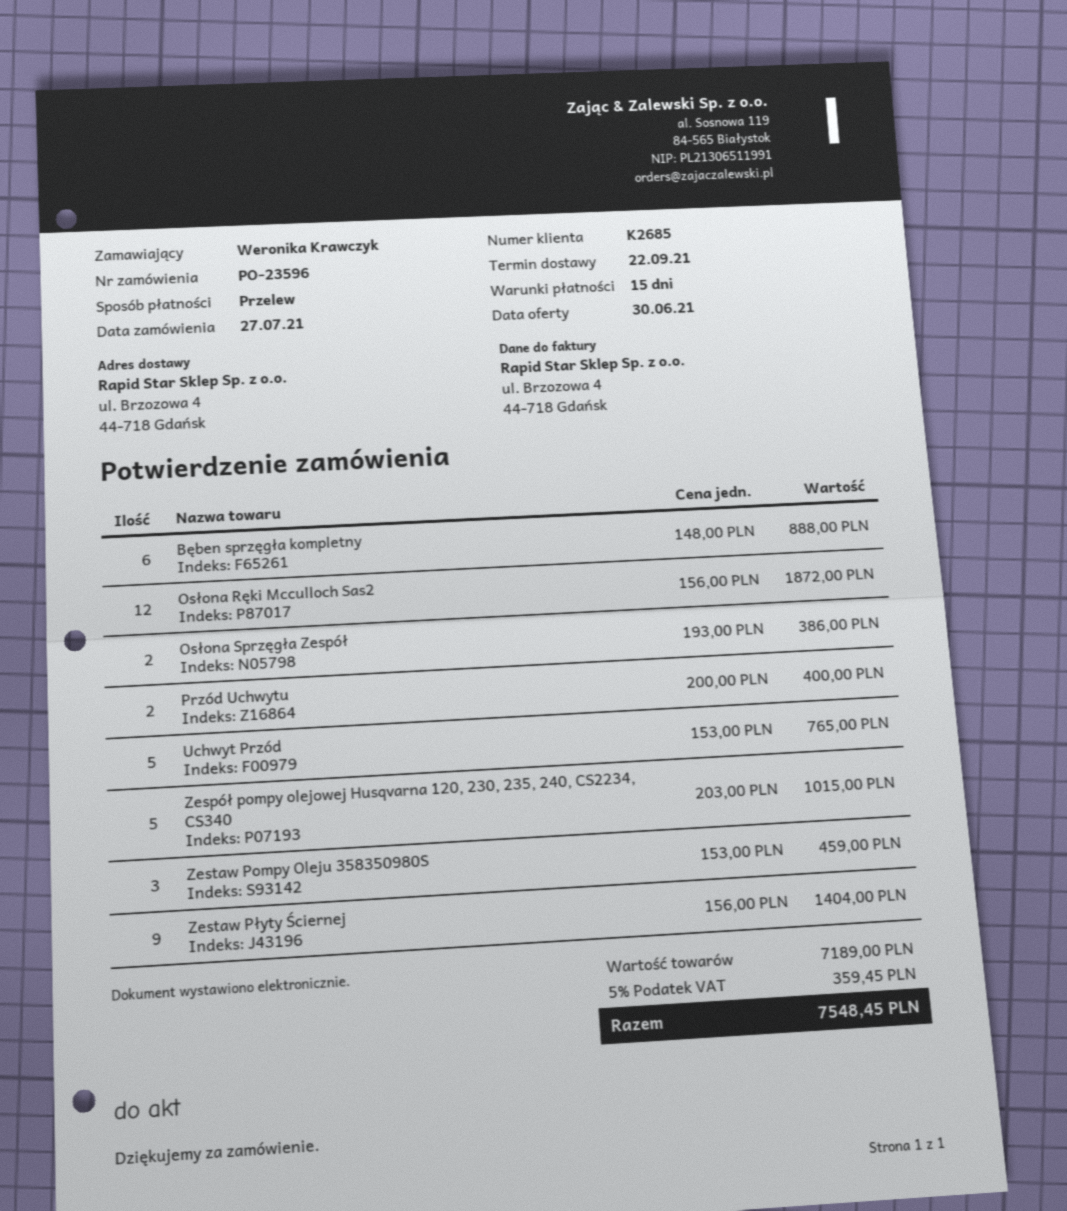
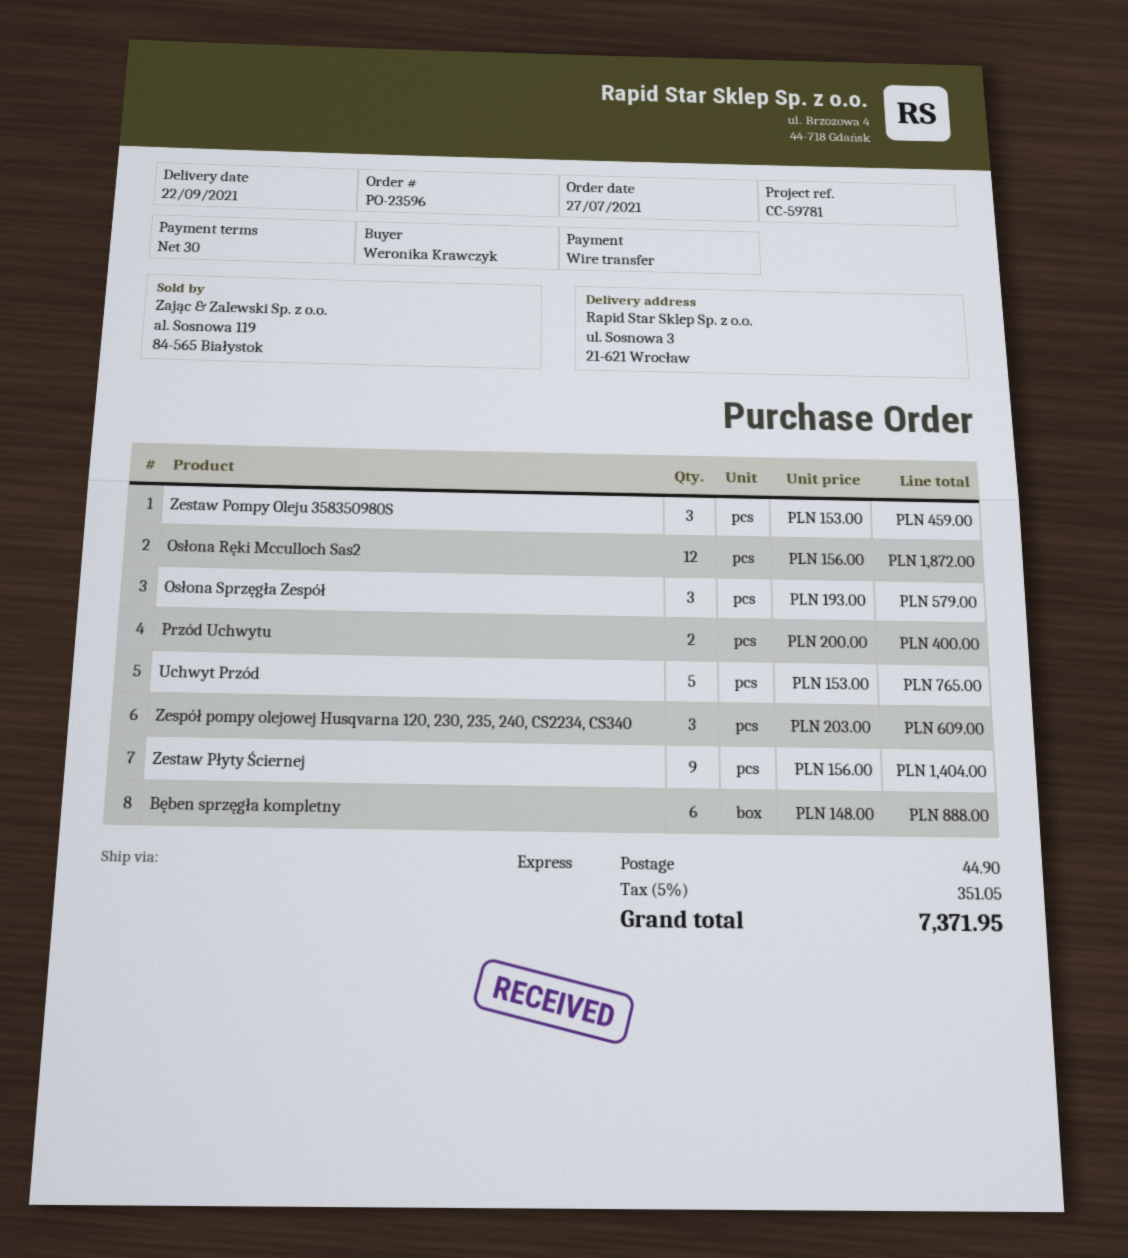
payment terms: 15 days -> 30 days
ship to: ul. Brzozowa 4, 44-718 Gdańsk -> ul. Sosnowa 3, 21-621 Wrocław
Osłona Sprzęgła Zespół: 2 x 193.00 = 386.00 -> 3 x 193.00 = 579.00
Zespół pompy olejowej Husqvarna 120, 230, 235, 240, CS2234, CS340: 5 x 203.00 = 1015.00 -> 3 x 203.00 = 609.00
shipping: none -> 44.90
tax: 5% = 359.45 -> 5% = 351.05
total: 7548.45 -> 7371.95

